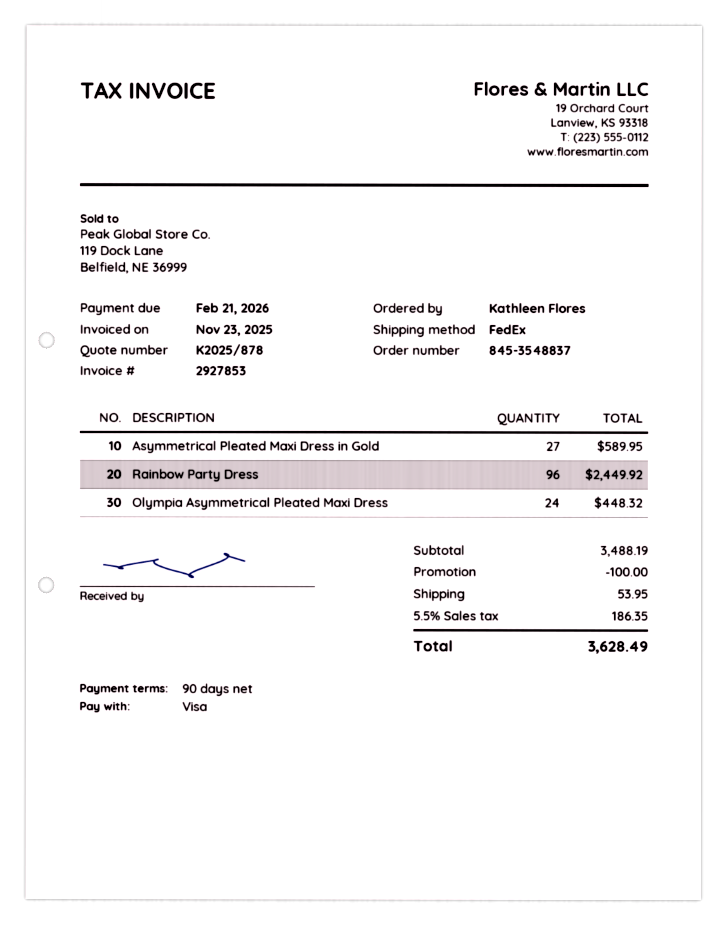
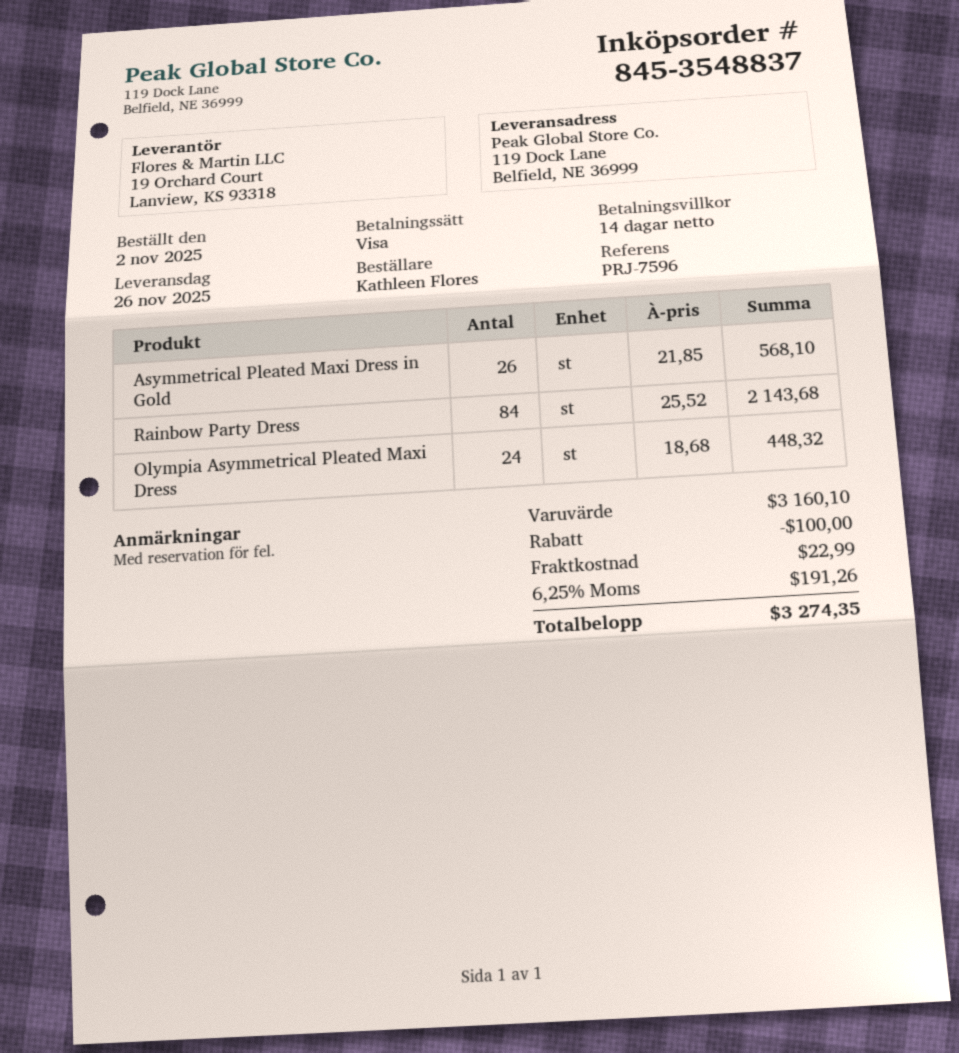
payment terms: 90 days -> 14 days
Asymmetrical Pleated Maxi Dress in Gold: 27 for 589.95 -> 26 for 568.10
Rainbow Party Dress: 96 for 2449.92 -> 84 for 2143.68
subtotal: 3488.19 -> 3160.10
shipping: 53.95 -> 22.99
tax: 5.5% = 186.35 -> 6.25% = 191.26
total: 3628.49 -> 3274.35

